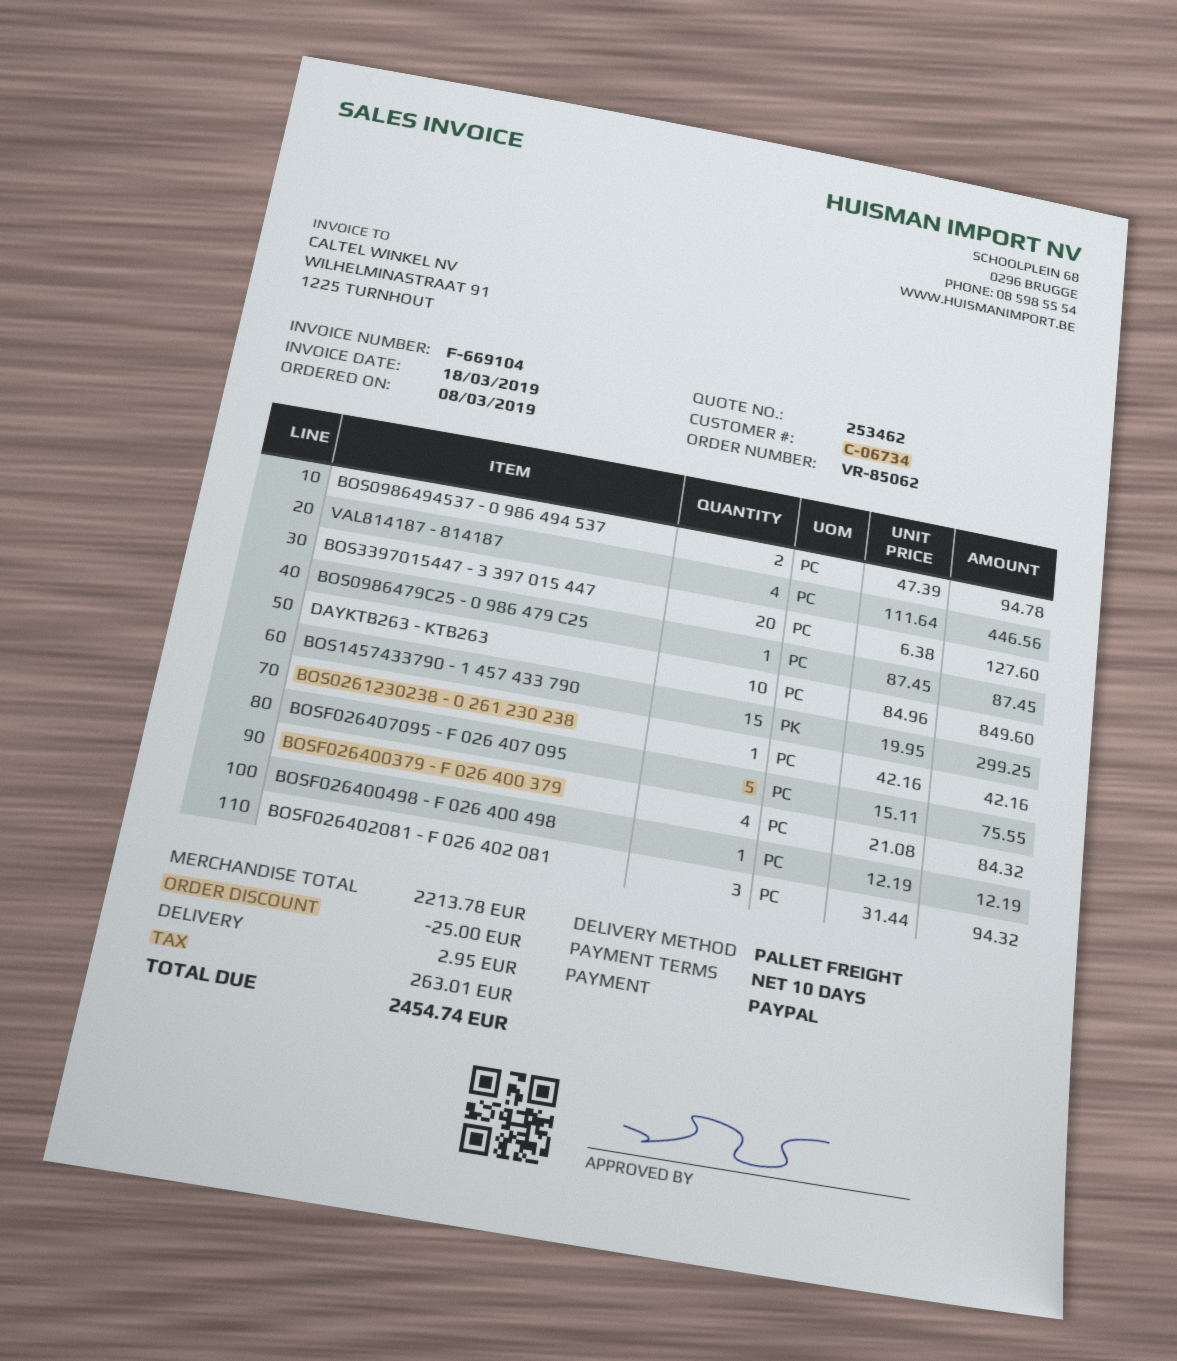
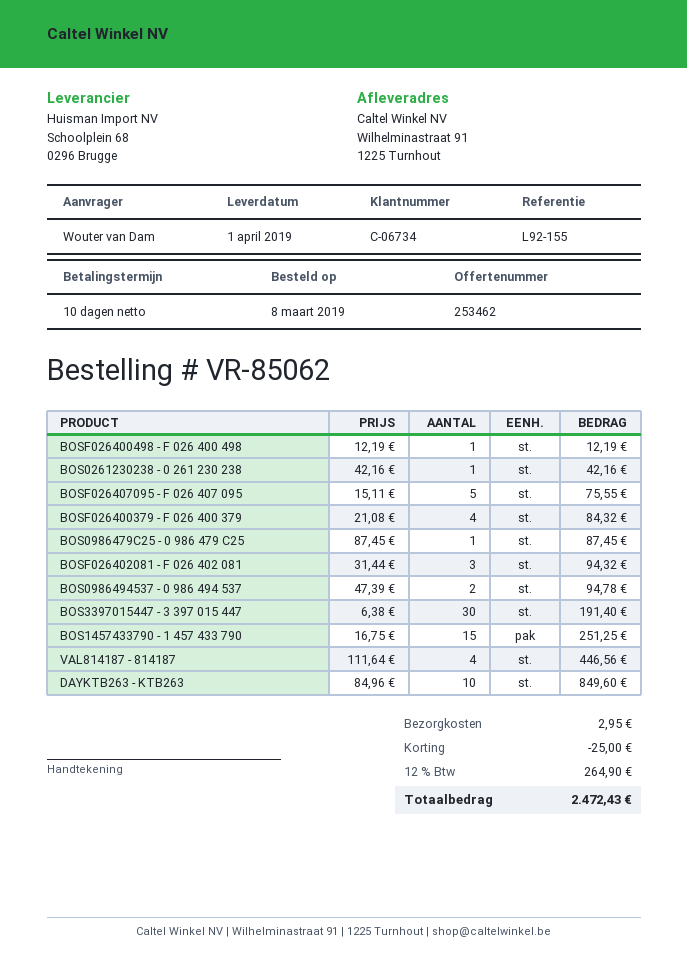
BOS3397015447 - 3 397 015 447: 20 x 6.38 = 127.60 -> 30 x 6.38 = 191.40
BOS1457433790 - 1 457 433 790: 15 x 19.95 = 299.25 -> 15 x 16.75 = 251.25
tax: 263.01 -> 264.90
total: 2454.74 -> 2472.43

